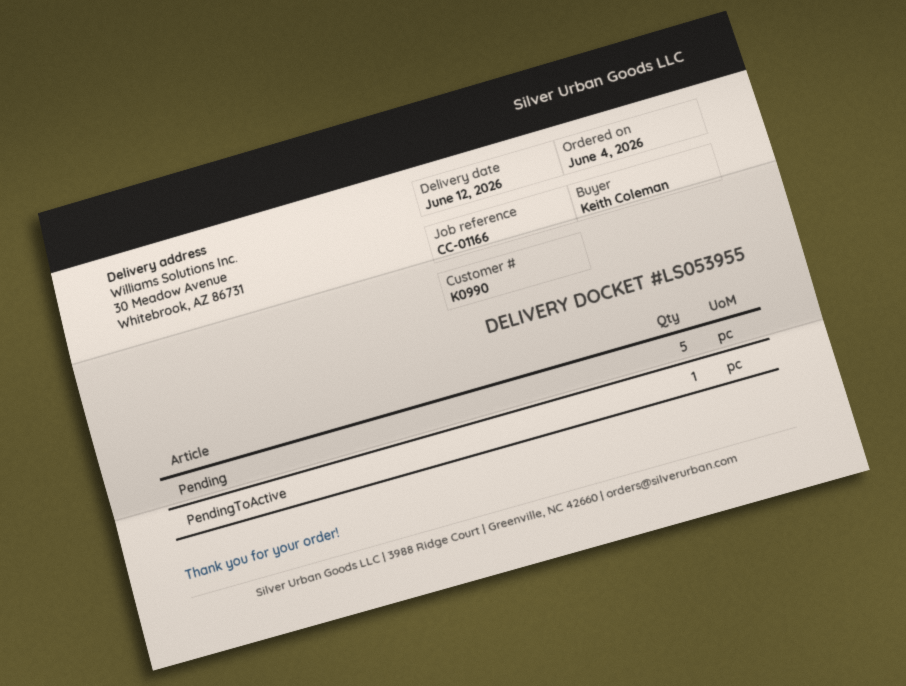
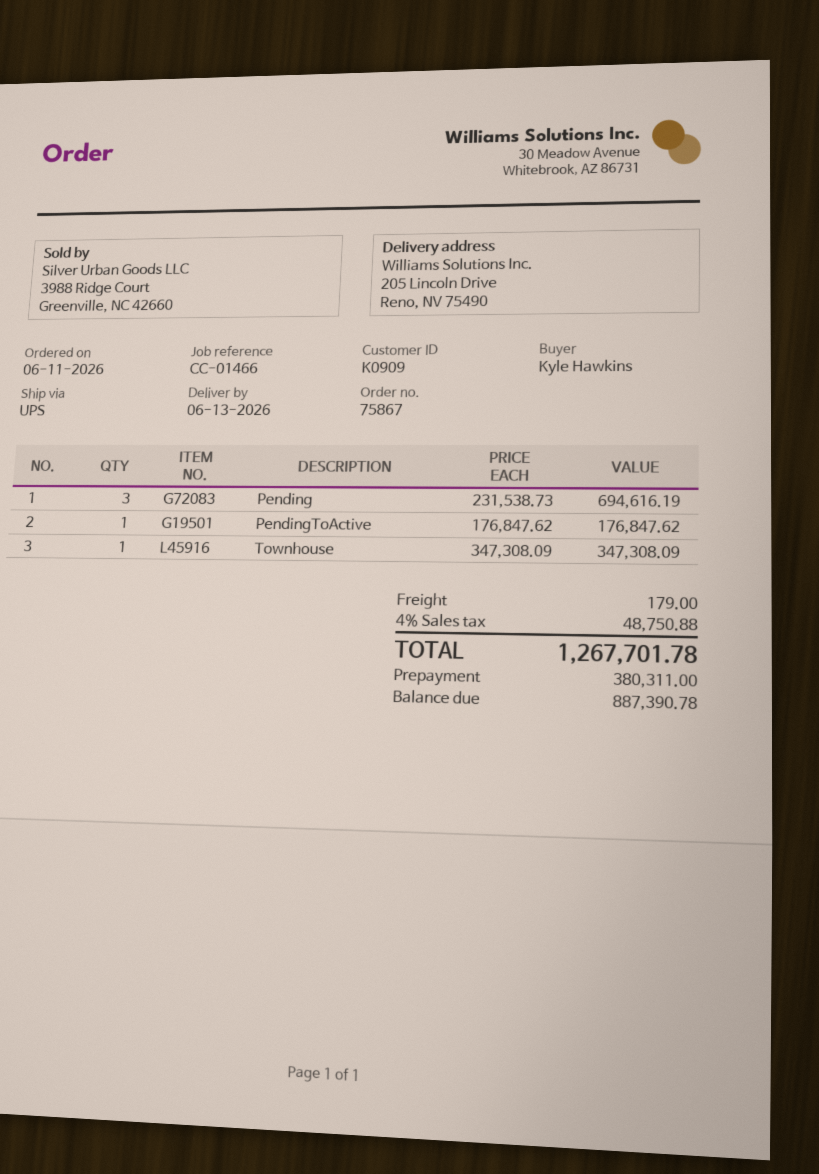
order date: 2026-06-04 -> 2026-06-11
delivery date: 2026-06-12 -> 2026-06-13
customer number: K0990 -> K0909
reference: CC-01166 -> CC-01466
ordered by: Keith Coleman -> Kyle Hawkins
ship to: 30 Meadow Avenue, Whitebrook, AZ 86731 -> 205 Lincoln Drive, Reno, NV 75490
Pending: 5 -> 3
Townhouse: none -> 1

